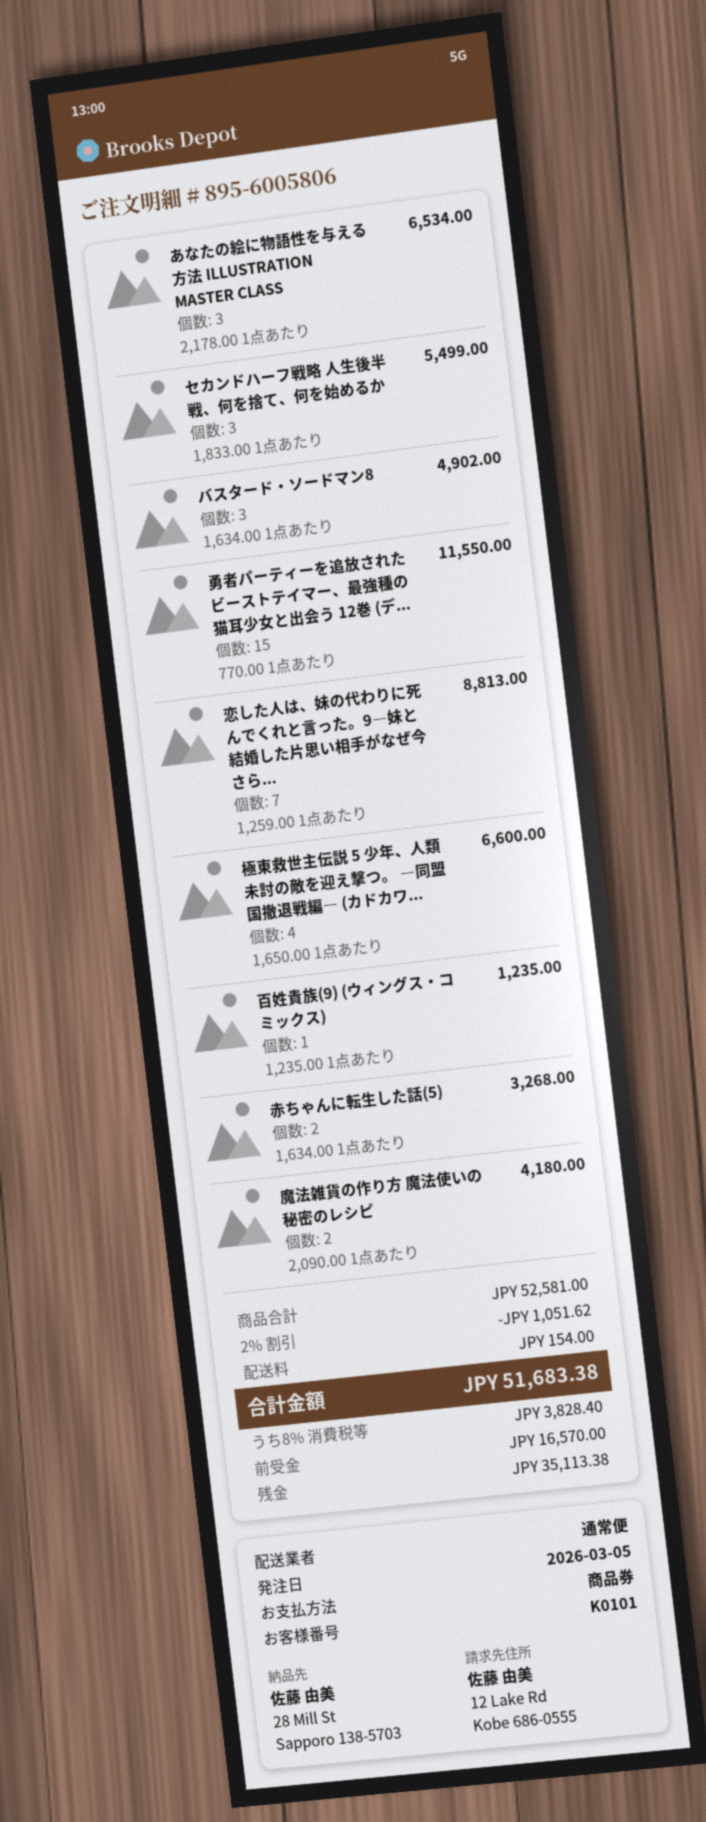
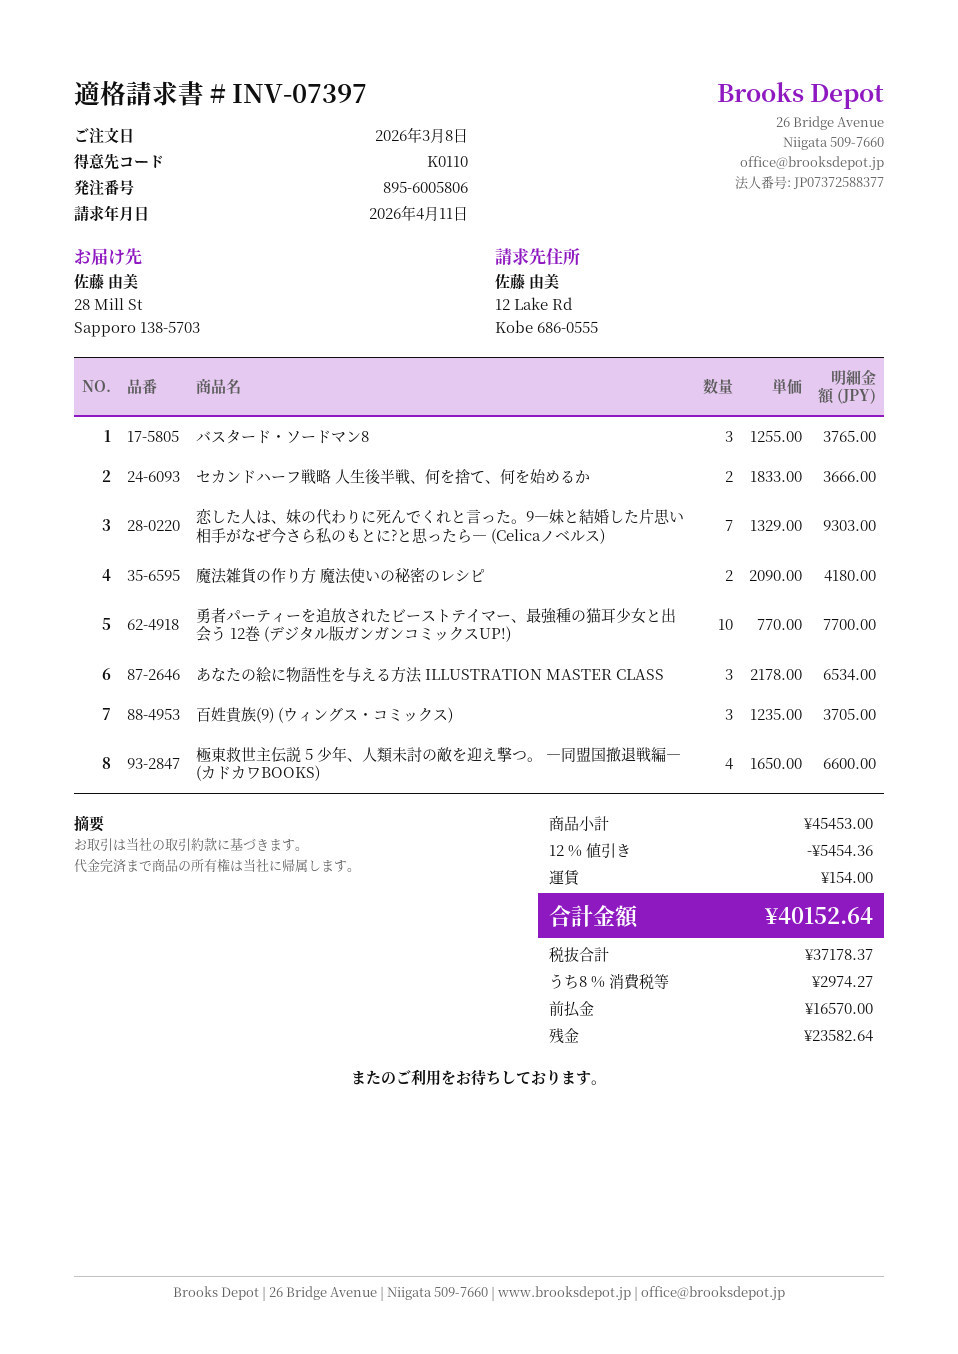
order date: 2026-03-05 -> 2026-03-08
customer number: K0101 -> K0110
セカンドハーフ戦略 人生後半戦、何を捨て、何を始めるか: 3 x 1833.00 = 5499.00 -> 2 x 1833.00 = 3666.00
バスタード・ソードマン8: 3 x 1634.00 = 4902.00 -> 3 x 1255.00 = 3765.00
勇者パーティーを追放されたビーストテイマー、最強種の猫耳少女と出会う 12巻 (デ...: 15 x 770.00 = 11550.00 -> 10 x 770.00 = 7700.00
恋した人は、妹の代わりに死んでくれと言った。9―妹と結婚した片思い相手がなぜ今さら...: 7 x 1259.00 = 8813.00 -> 7 x 1329.00 = 9303.00
百姓貴族(9) (ウィングス・コミックス): 1 x 1235.00 = 1235.00 -> 3 x 1235.00 = 3705.00
赤ちゃんに転生した話(5): 2 x 1634.00 = 3268.00 -> none
subtotal: 52581.00 -> 45453.00
discount: 2% = 1051.62 -> 12% = 5454.36
tax: 8% = 3828.40 -> 8% = 2974.27
total: 51683.38 -> 40152.64
balance: 35113.38 -> 23582.64

